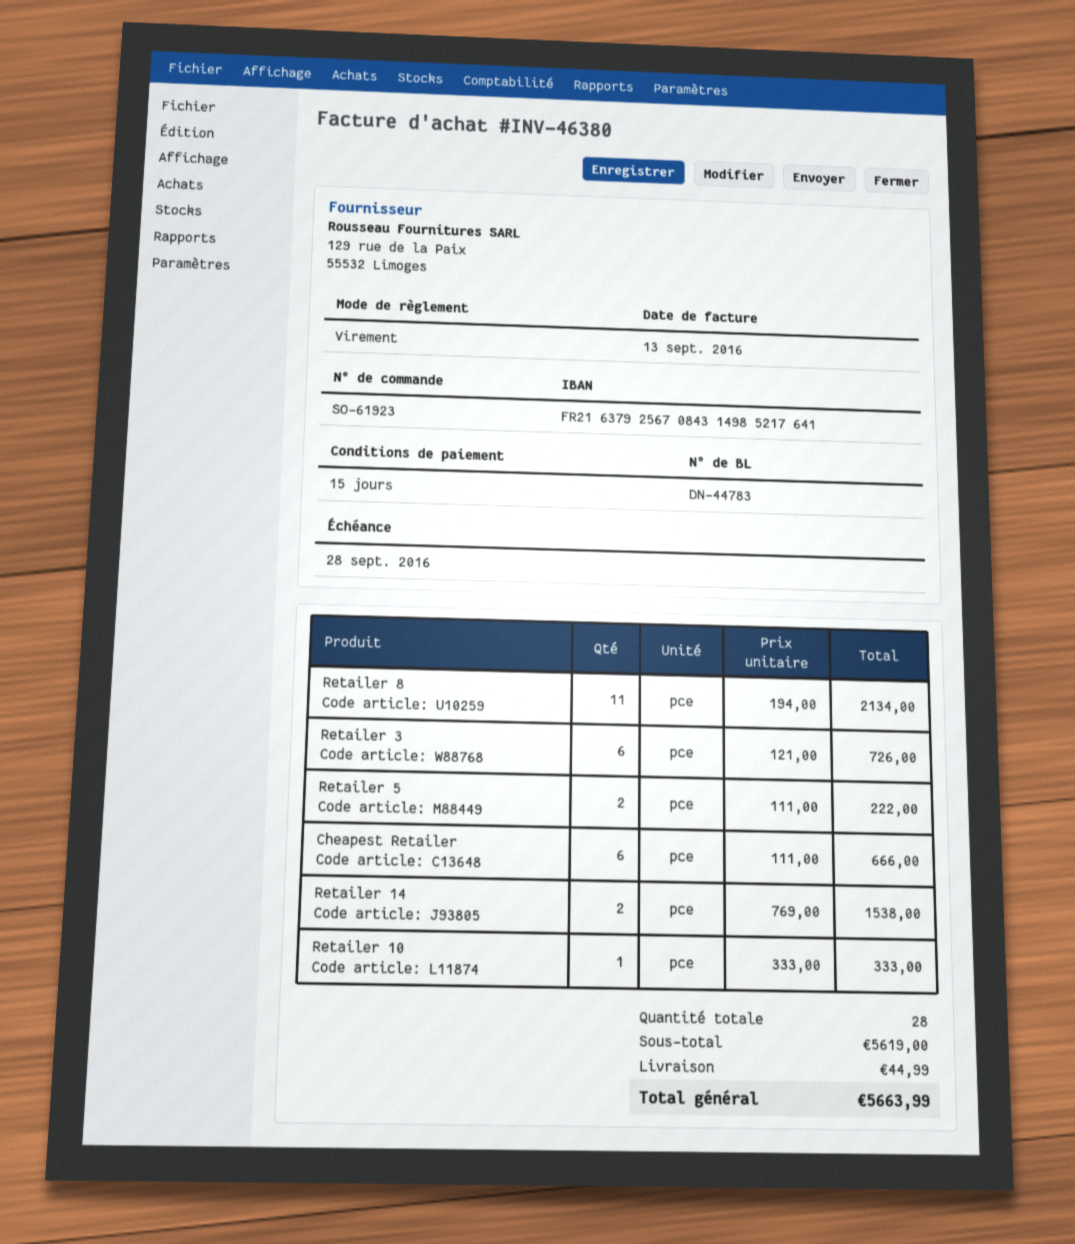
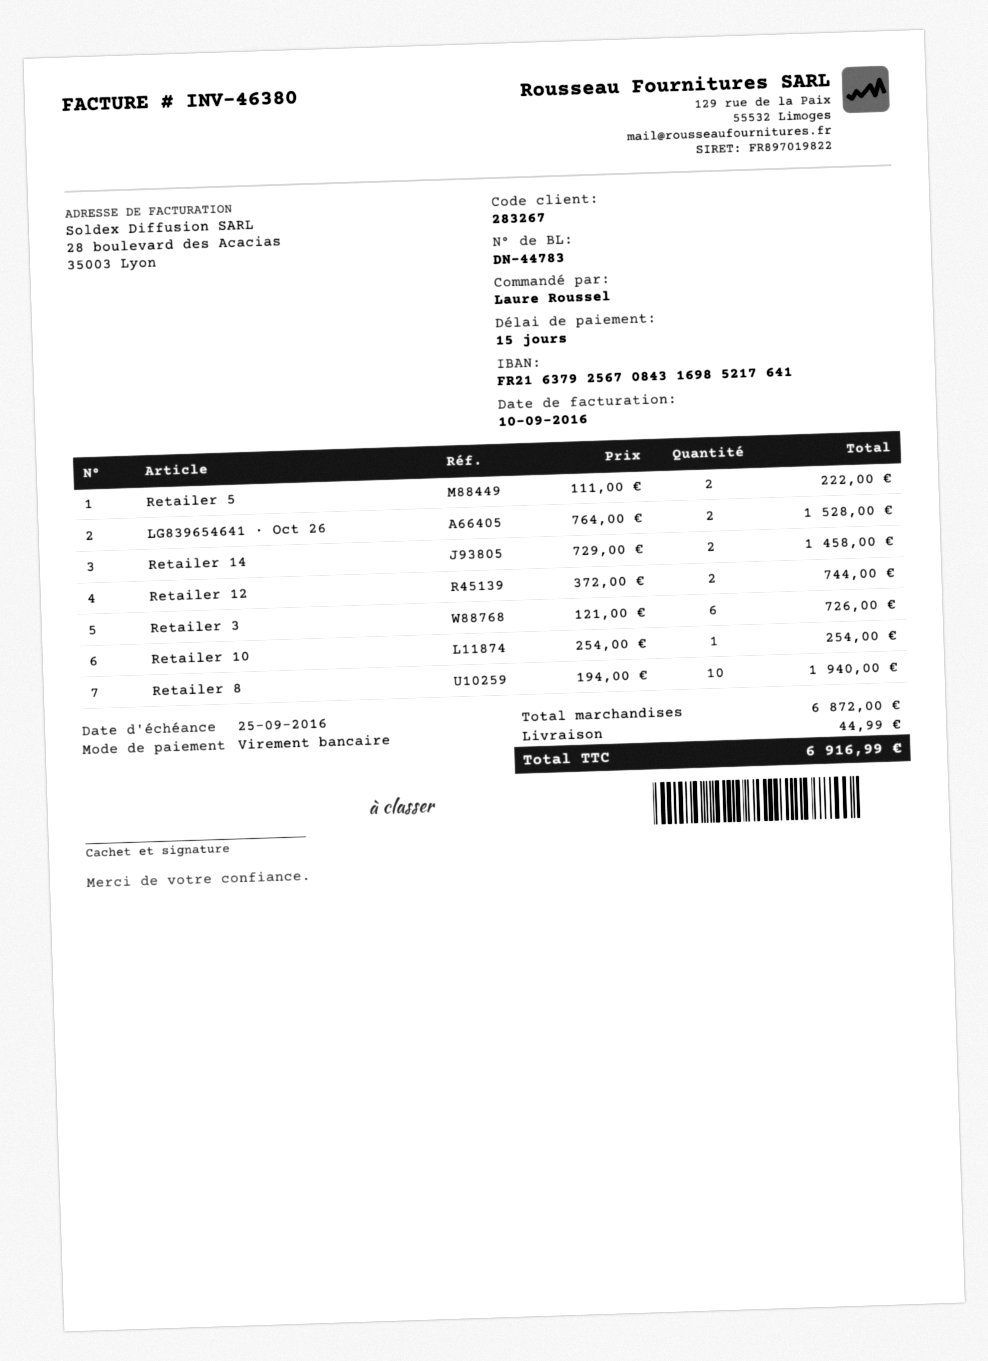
invoice date: 2016-09-13 -> 2016-09-10
due date: 2016-09-28 -> 2016-09-25
bank account: FR2163792567084314985217641 -> FR2163792567084316985217641
Retailer 8: 11 x 194.00 = 2134.00 -> 10 x 194.00 = 1940.00
Cheapest Retailer: 6 x 111.00 = 666.00 -> none
Retailer 14: 2 x 769.00 = 1538.00 -> 2 x 729.00 = 1458.00
Retailer 10: 1 x 333.00 = 333.00 -> 1 x 254.00 = 254.00
LG839654641 · Oct 26: none -> 2 x 764.00 = 1528.00
Retailer 12: none -> 2 x 372.00 = 744.00
subtotal: 5619.00 -> 6872.00
total: 5663.99 -> 6916.99

